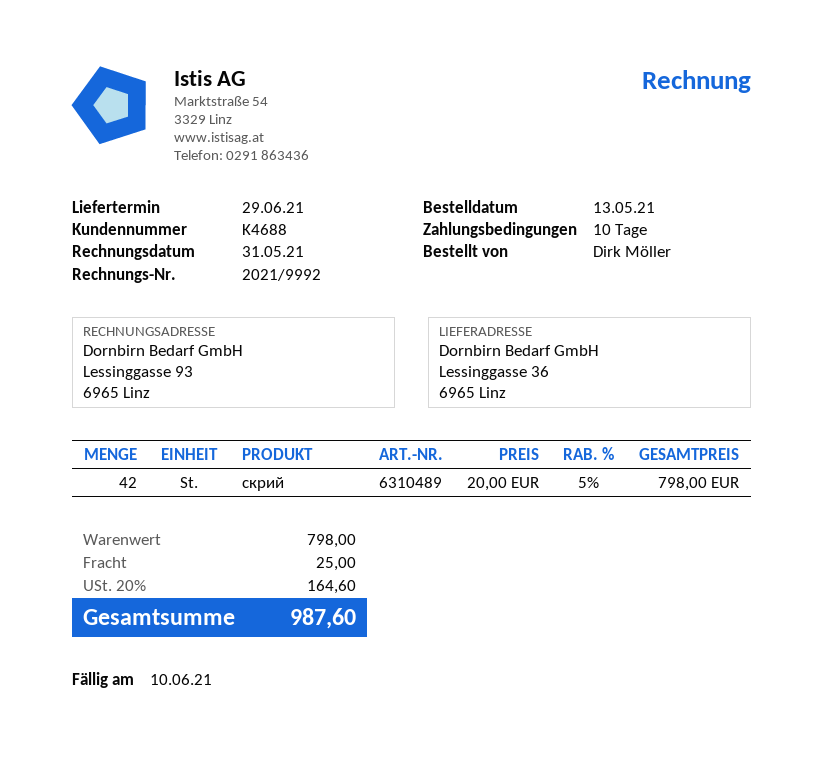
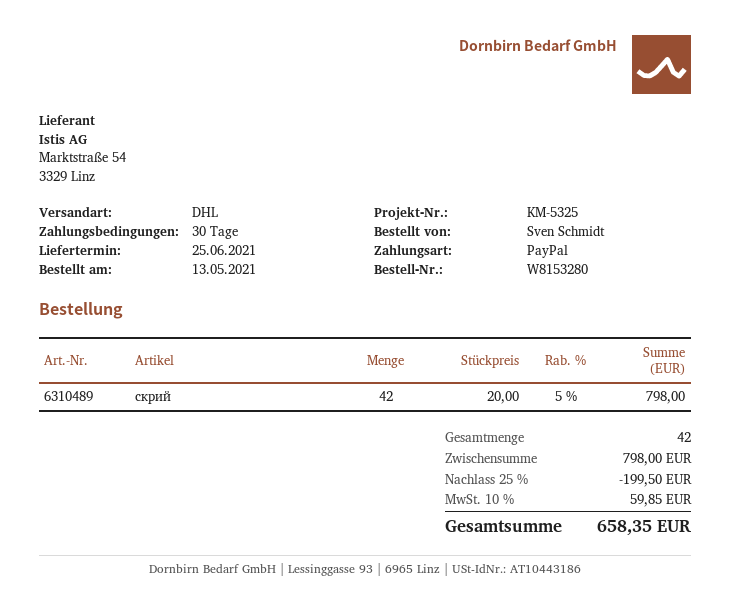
delivery date: 2021-06-29 -> 2021-06-25
payment terms: 10 days -> 30 days
ordered by: Dirk Möller -> Sven Schmidt
discount: none -> 25% = 199.50
shipping: 25.00 -> none
tax: 20% = 164.60 -> 10% = 59.85
total: 987.60 -> 658.35

